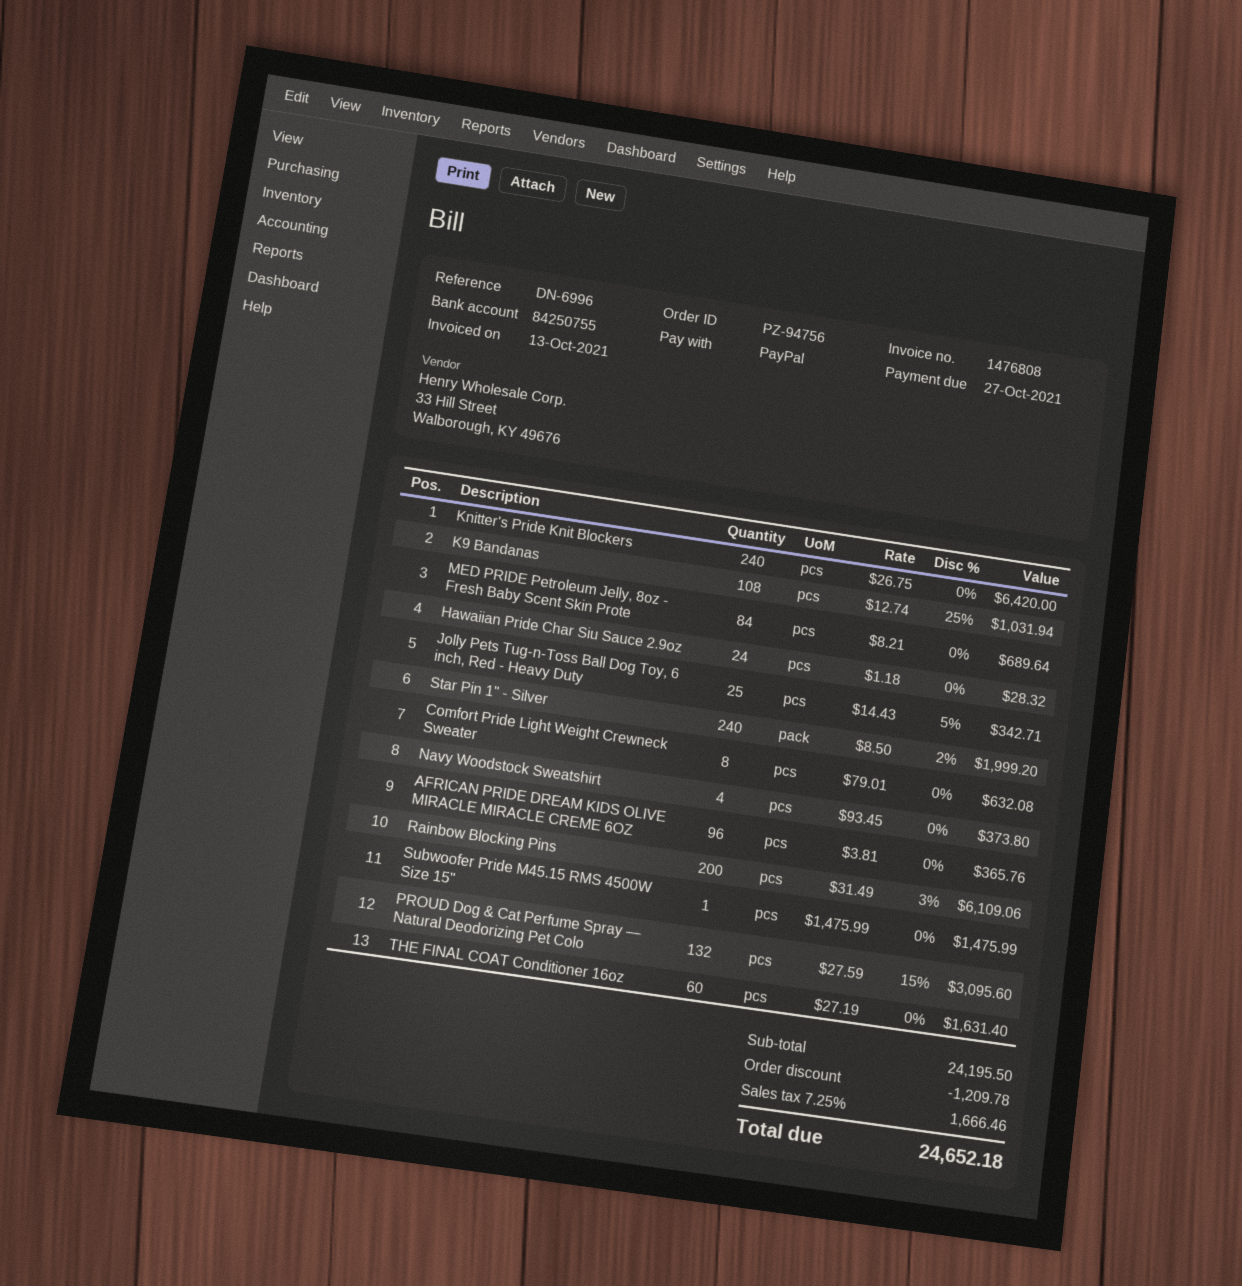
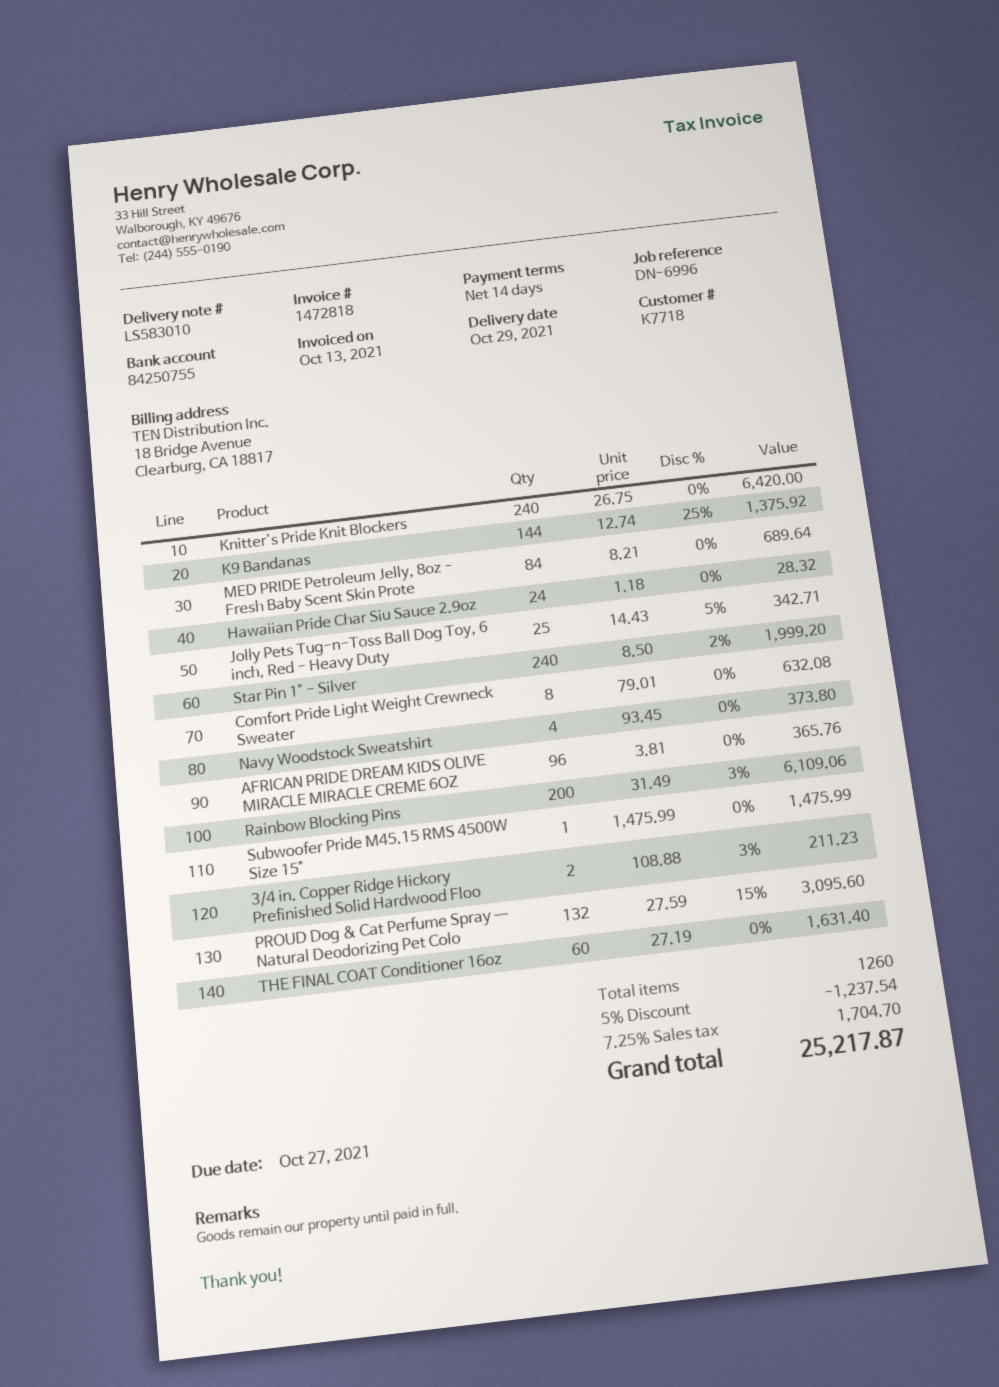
invoice number: 1476808 -> 1472818
K9 Bandanas: 108 x 12.74 - 25% = 1031.94 -> 144 x 12.74 - 25% = 1375.92
3/4 in. Copper Ridge Hickory Prefinished Solid Hardwood Floo: none -> 2 x 108.88 - 3% = 211.23
discount: 1209.78 -> 1237.54
tax: 7.25% = 1666.46 -> 7.25% = 1704.70
total: 24652.18 -> 25217.87

